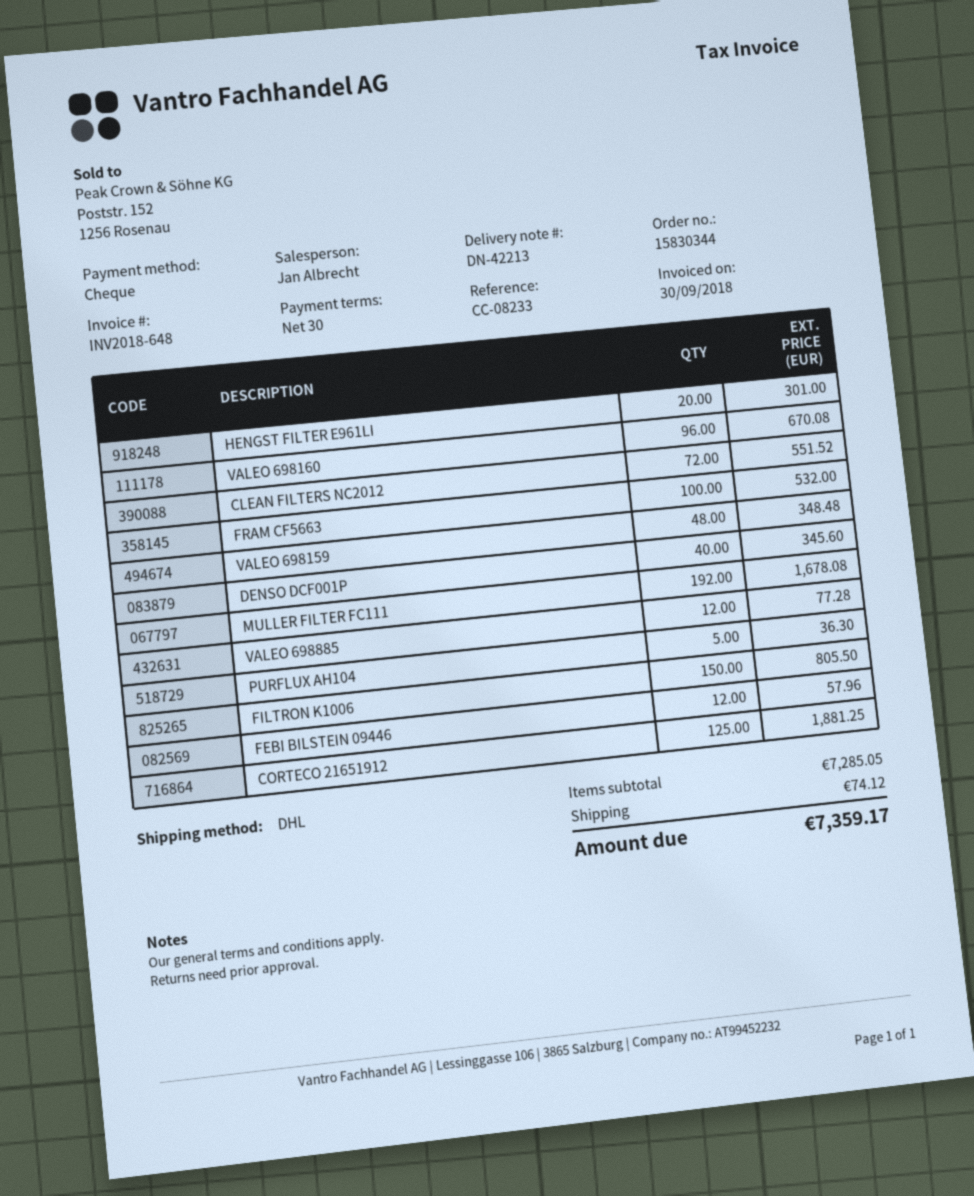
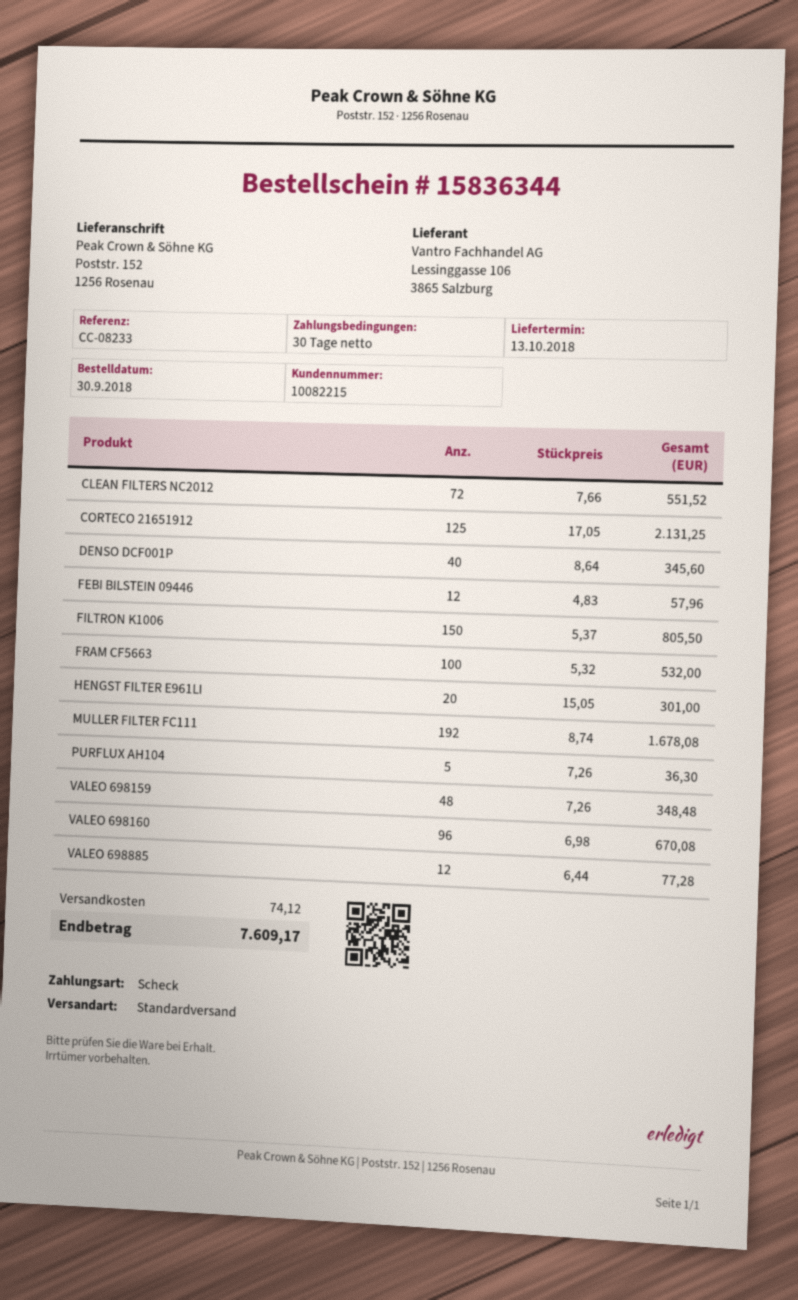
order number: 15830344 -> 15836344
shipping method: DHL -> standard
CORTECO 21651912: 125 for 1881.25 -> 125 for 2131.25
total: 7359.17 -> 7609.17

